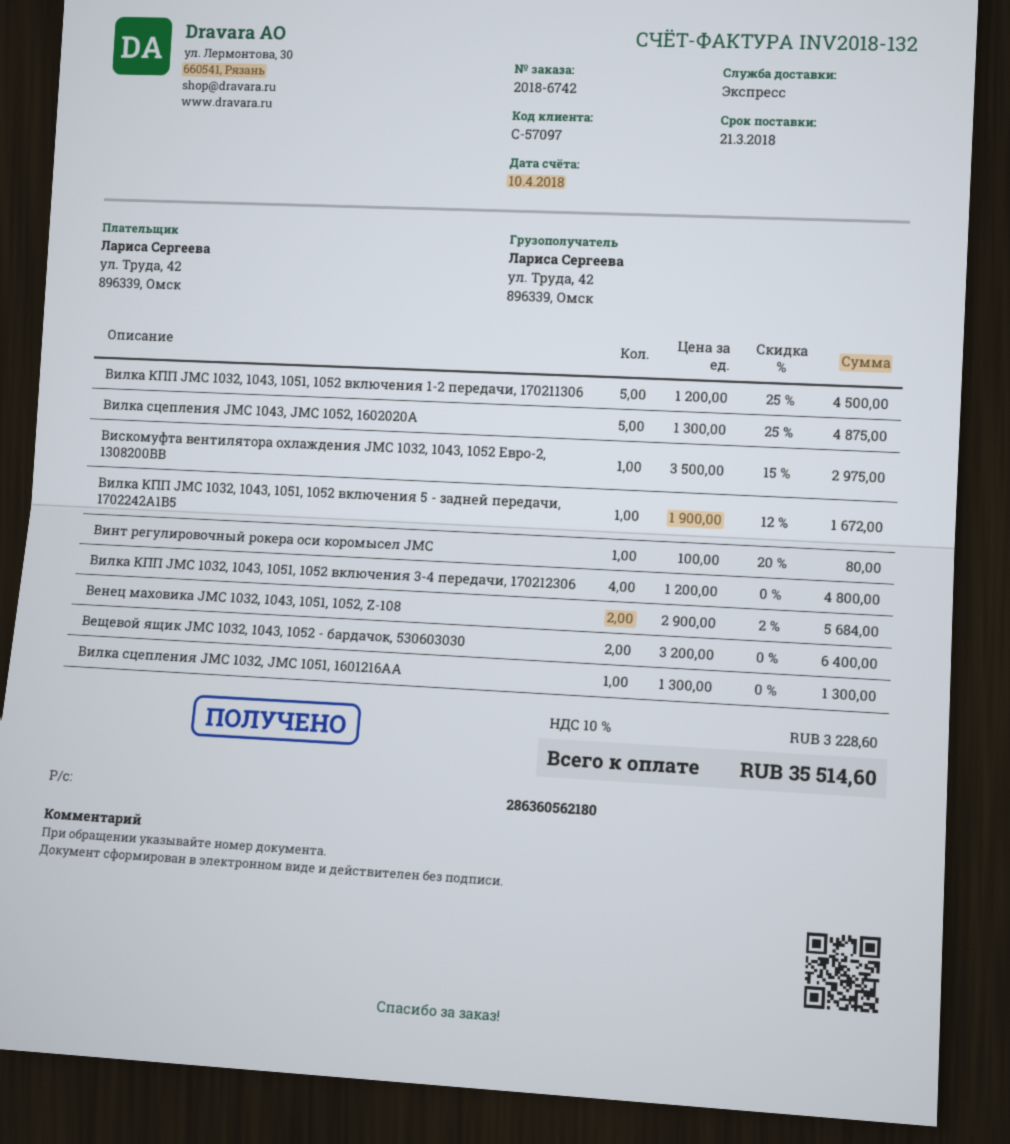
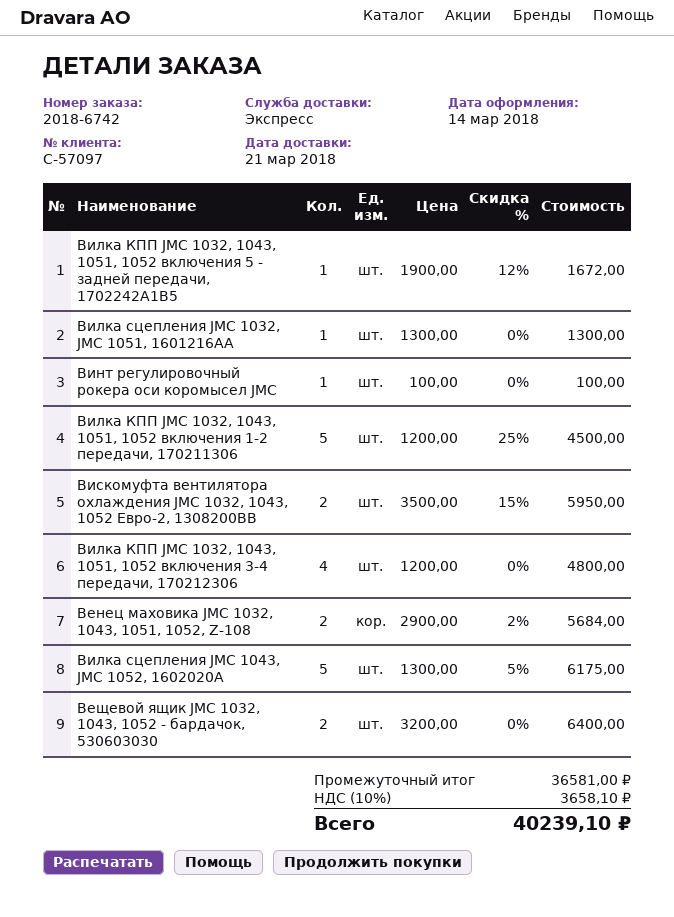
Вилка сцепления JMC 1043, JMC 1052, 1602020A: 5 x 1300.00 - 25% = 4875.00 -> 5 x 1300.00 - 5% = 6175.00
Вискомуфта вентилятора охлаждения JMC 1032, 1043, 1052 Евро-2, 1308200BB: 1 x 3500.00 - 15% = 2975.00 -> 2 x 3500.00 - 15% = 5950.00
Винт регулировочный рокера оси коромысел JMC: 1 x 100.00 - 20% = 80.00 -> 1 x 100.00 = 100.00
tax: 10% = 3228.60 -> 10% = 3658.10
total: 35514.60 -> 40239.10

